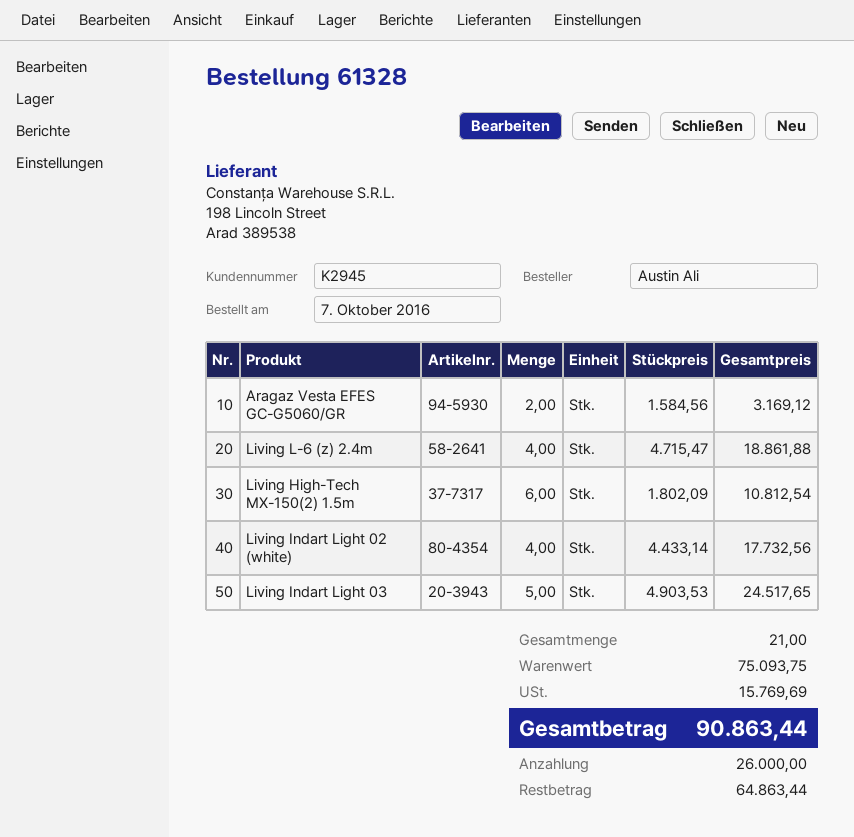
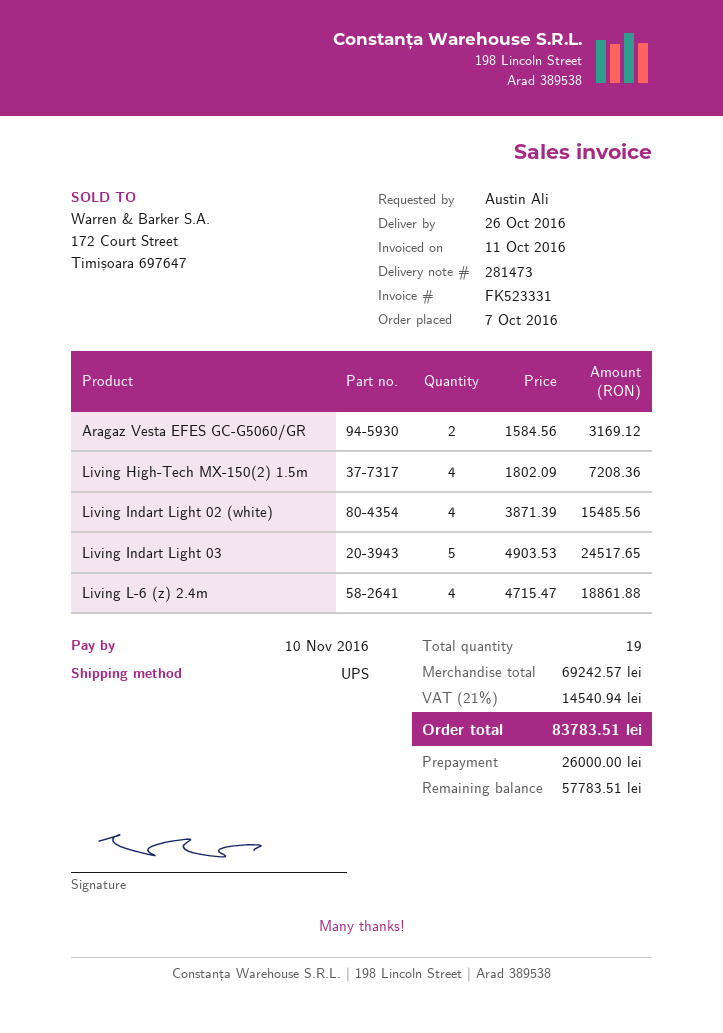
Living High-Tech МХ-150(2) 1.5m: 6 x 1802.09 = 10812.54 -> 4 x 1802.09 = 7208.36
Living Indart Light 02 (white): 4 x 4433.14 = 17732.56 -> 4 x 3871.39 = 15485.56
total quantity: 21 -> 19
subtotal: 75093.75 -> 69242.57
tax: 15769.69 -> 14540.94
total: 90863.44 -> 83783.51
balance: 64863.44 -> 57783.51

